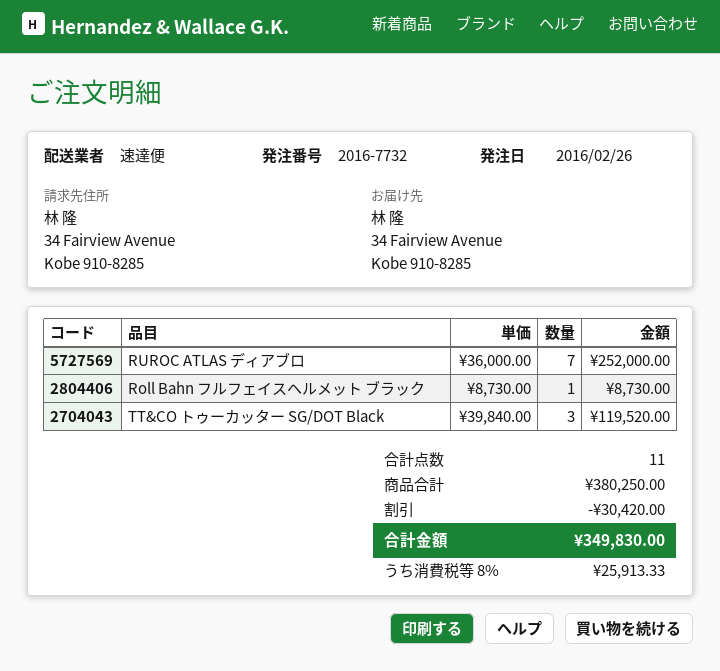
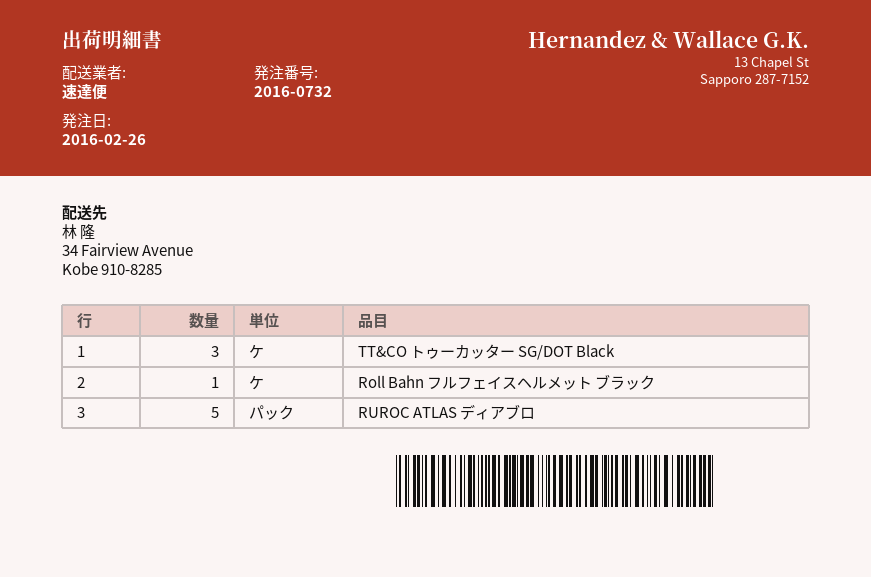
order number: 2016-7732 -> 2016-0732
RUROC ATLAS ディアブロ: 7 -> 5

